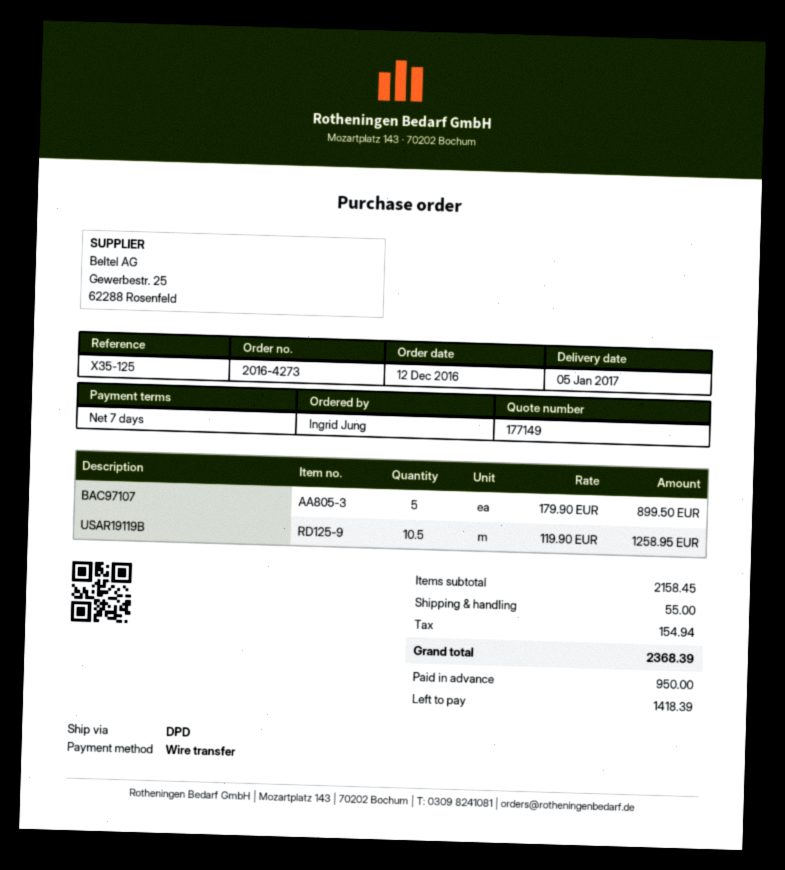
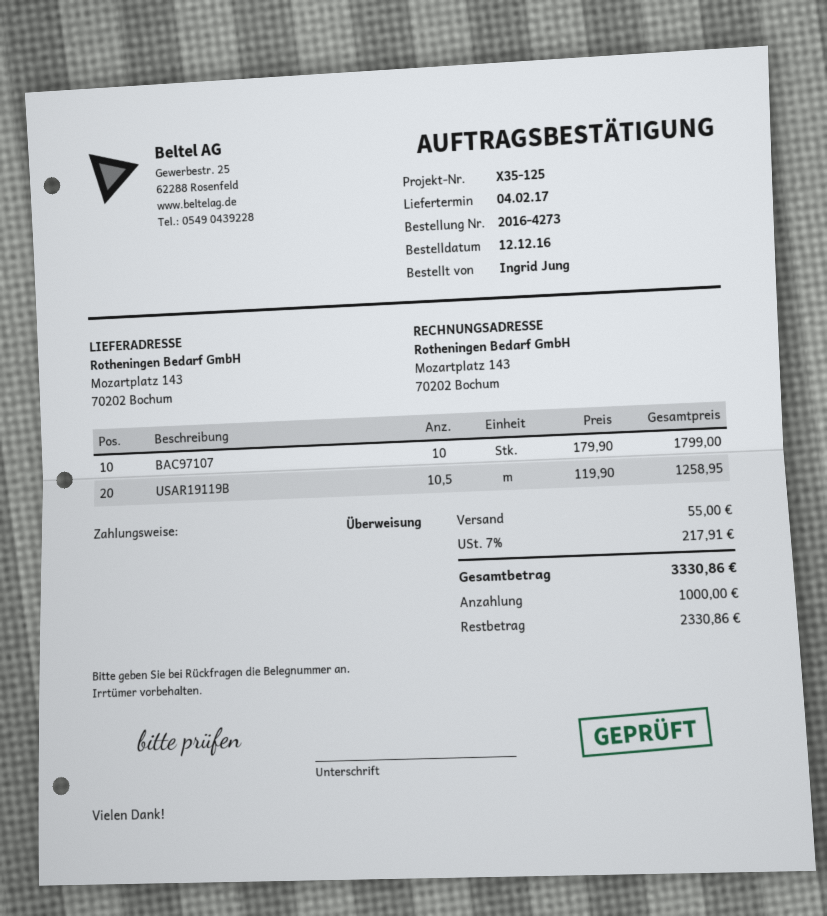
delivery date: 2017-01-05 -> 2017-02-04
BAC97107: 5 x 179.90 = 899.50 -> 10 x 179.90 = 1799.00
tax: 154.94 -> 217.91
total: 2368.39 -> 3330.86
deposit: 950.00 -> 1000.00
balance: 1418.39 -> 2330.86

